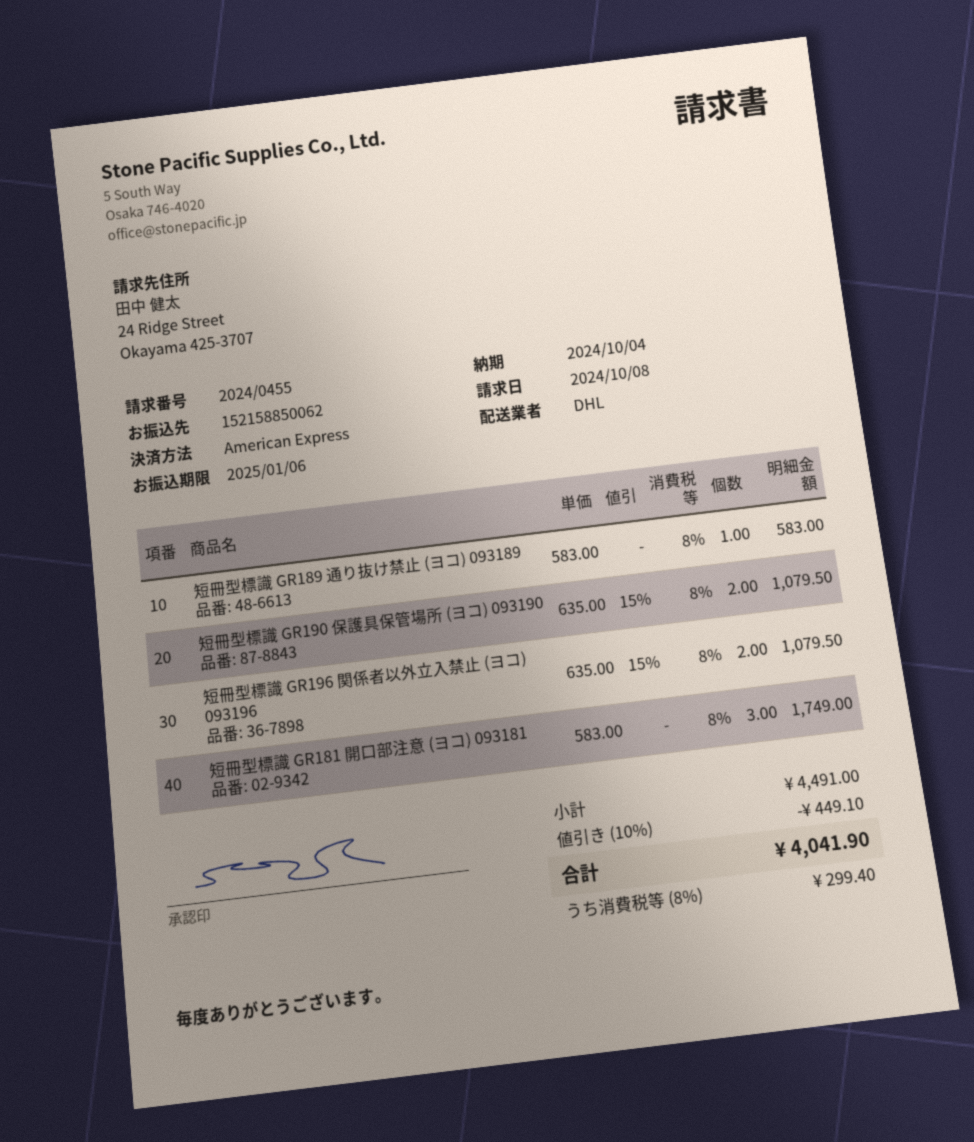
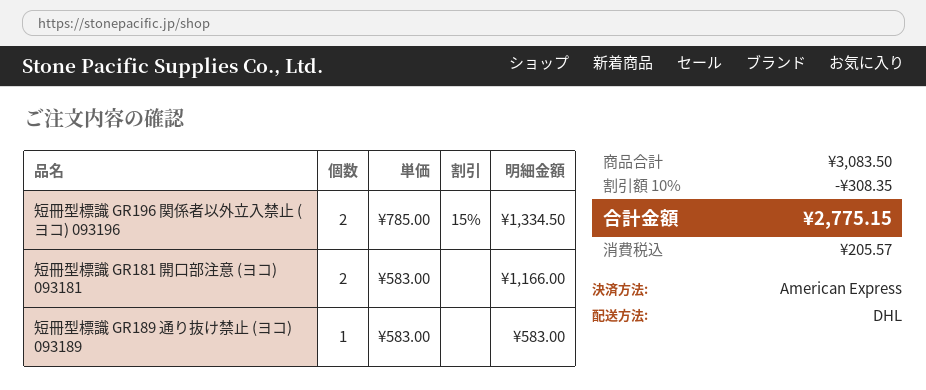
短冊型標識 GR190 保護具保管場所 (ヨコ) 093190: 2 x 635.00 - 15% = 1079.50 -> none
短冊型標識 GR196 関係者以外立入禁止 (ヨコ) 093196: 2 x 635.00 - 15% = 1079.50 -> 2 x 785.00 - 15% = 1334.50
短冊型標識 GR181 開口部注意 (ヨコ) 093181: 3 x 583.00 = 1749.00 -> 2 x 583.00 = 1166.00
subtotal: 4491.00 -> 3083.50
discount: 10% = 449.10 -> 10% = 308.35
tax: 299.40 -> 205.57
total: 4041.90 -> 2775.15

